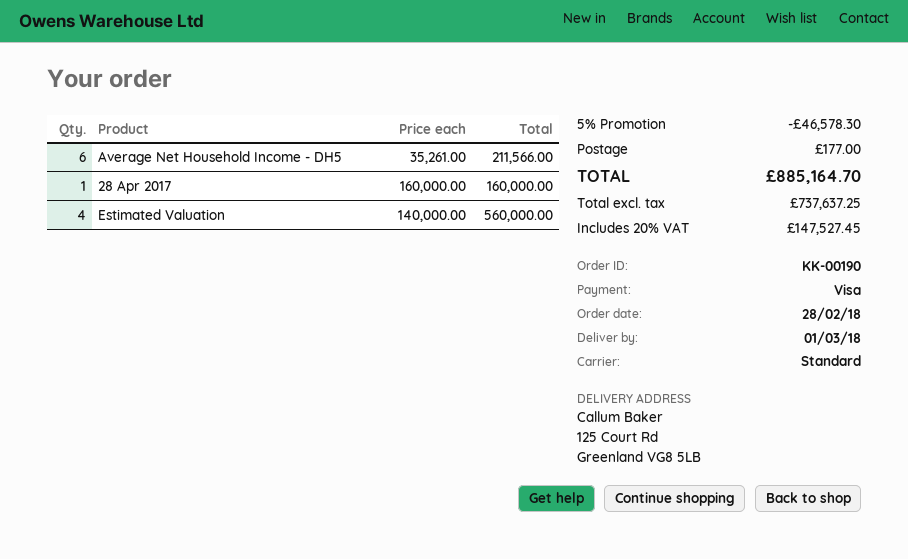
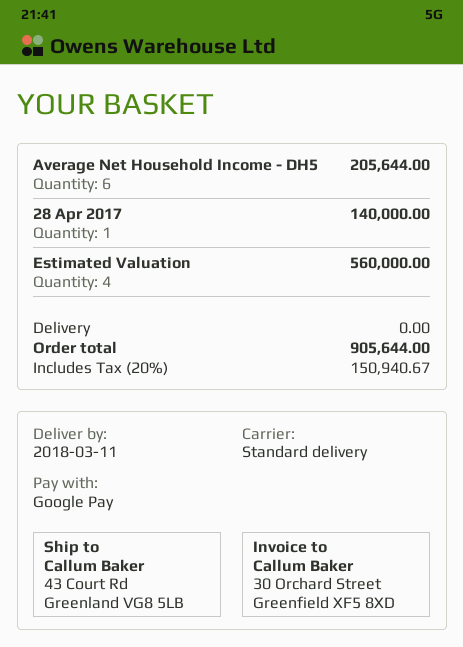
delivery date: 2018-03-01 -> 2018-03-11
payment method: Visa -> Google Pay
ship to: 125 Court Rd, Greenland VG8 5LB -> 43 Court Rd, Greenland VG8 5LB
Average Net Household Income - DH5: 6 for 211566.00 -> 6 for 205644.00
28 Apr 2017: 1 for 160000.00 -> 1 for 140000.00
discount: 5% = 46578.30 -> none
shipping: 177.00 -> 0.00
tax: 20% = 147527.45 -> 20% = 150940.67
total: 885164.70 -> 905644.00

